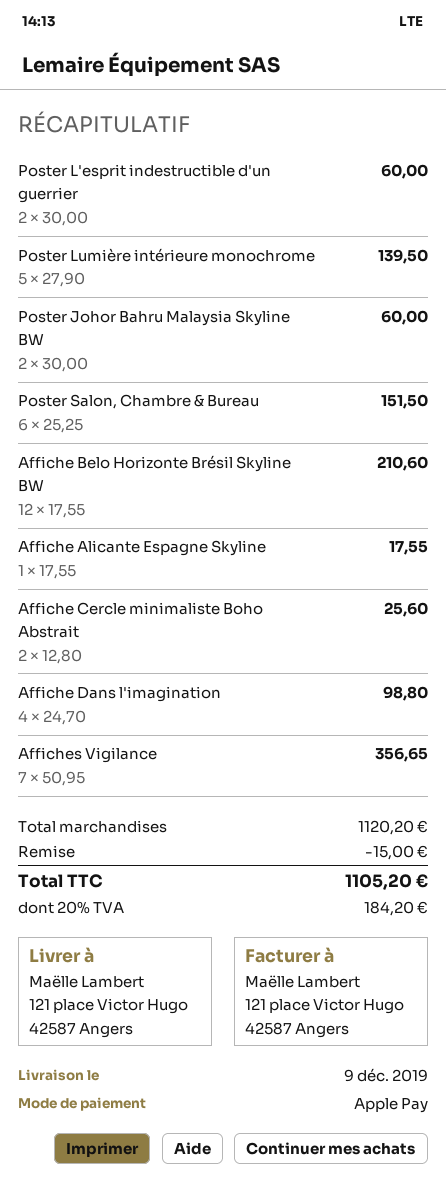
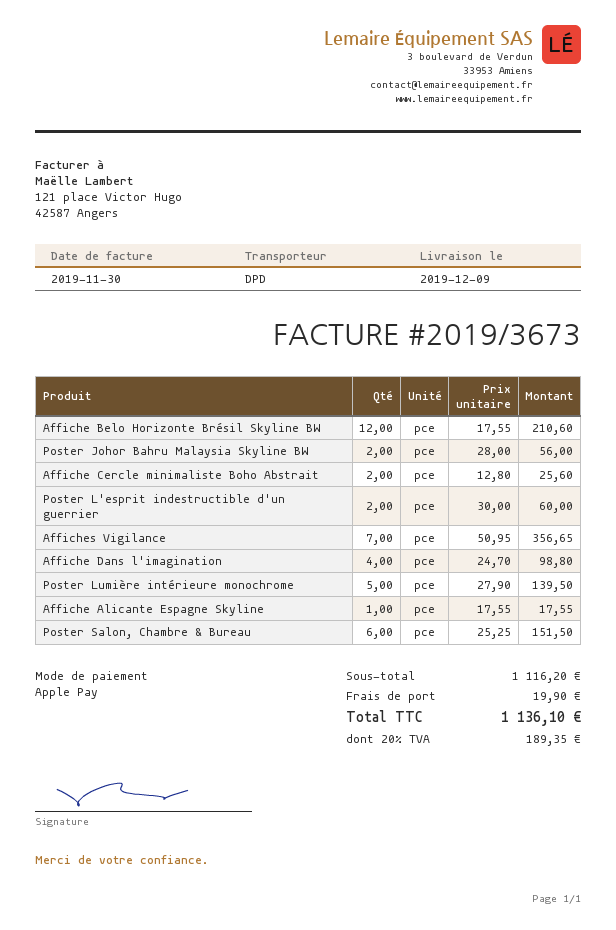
Poster Johor Bahru Malaysia Skyline BW: 2 x 30.00 = 60.00 -> 2 x 28.00 = 56.00
subtotal: 1120.20 -> 1116.20
discount: 15.00 -> none
shipping: none -> 19.90
tax: 20% = 184.20 -> 20% = 189.35
total: 1105.20 -> 1136.10

